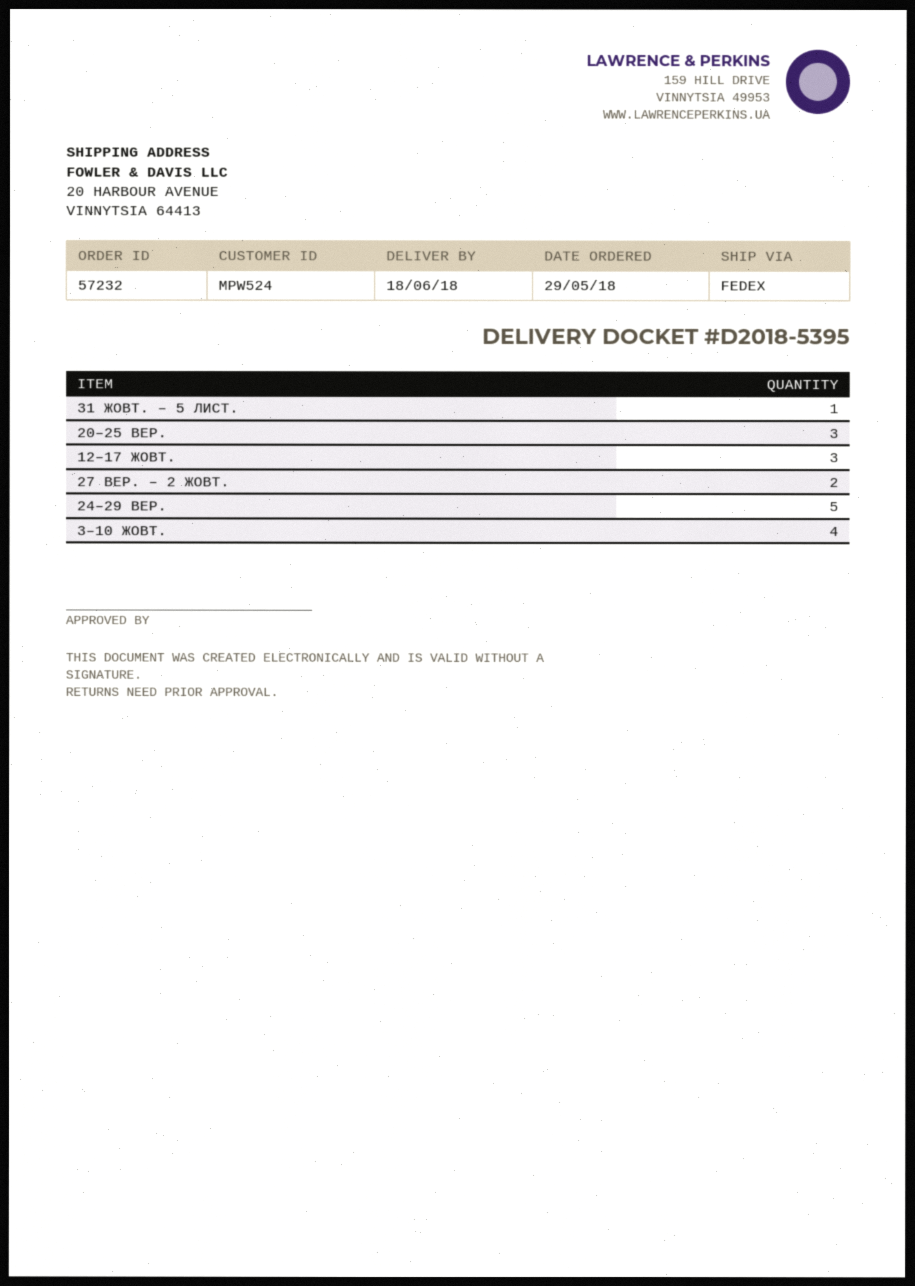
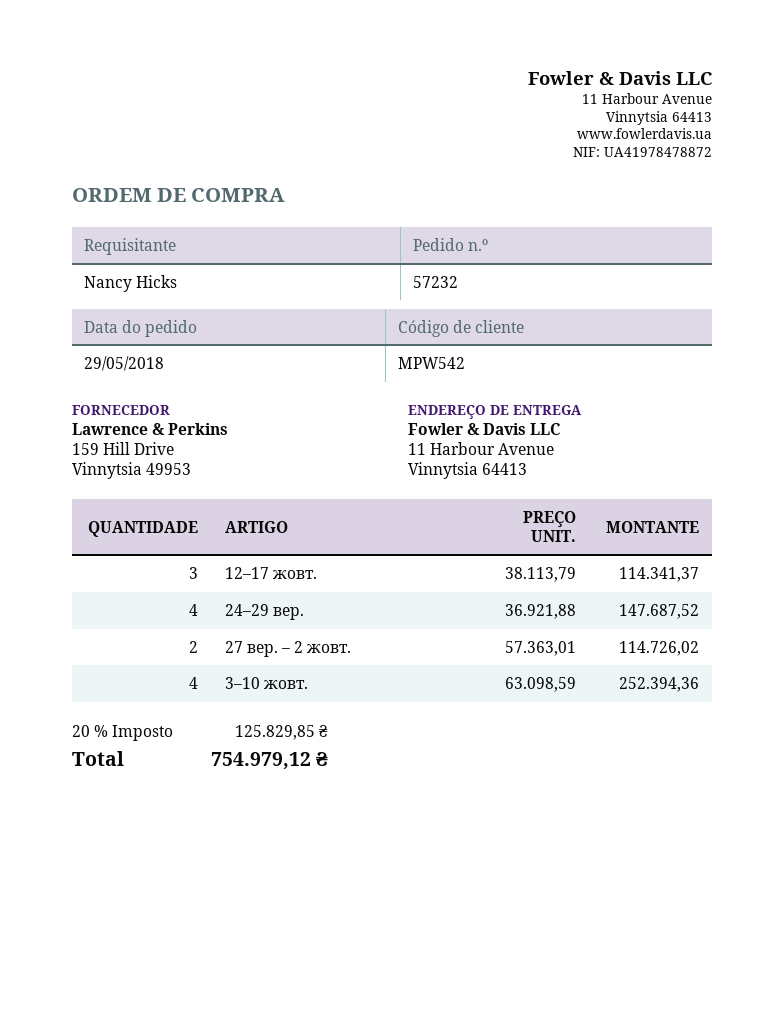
customer number: MPW524 -> MPW542
ship to: 20 HARBOUR AVENUE, VINNYTSIA 64413 -> 11 Harbour Avenue, Vinnytsia 64413
31 ЖОВТ. – 5 ЛИСТ.: 1 -> none
20–25 ВЕР.: 3 -> none
24–29 ВЕР.: 5 -> 4

